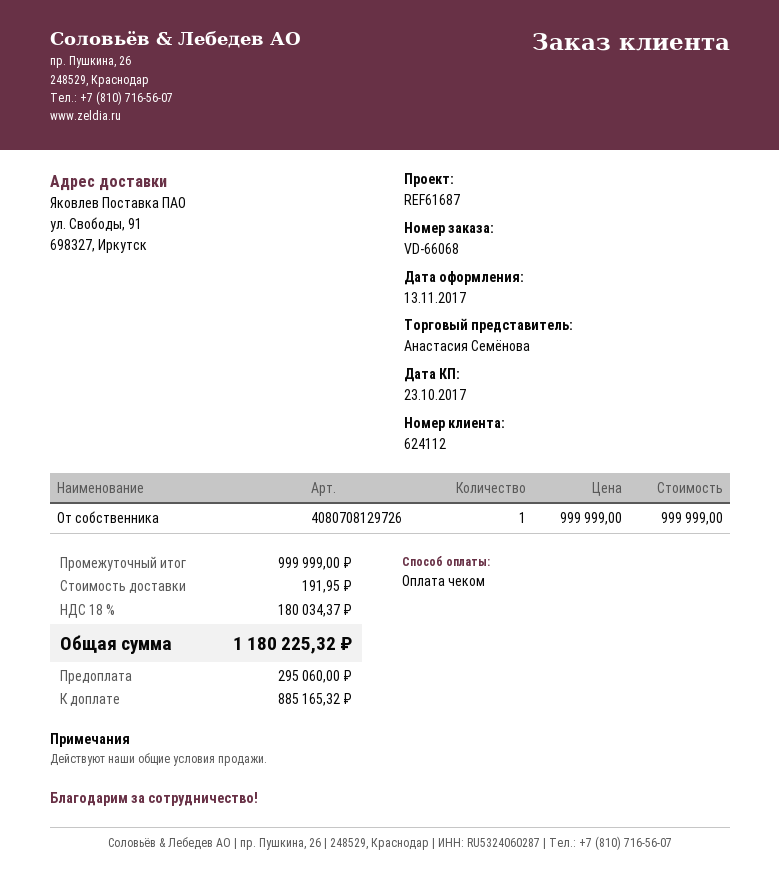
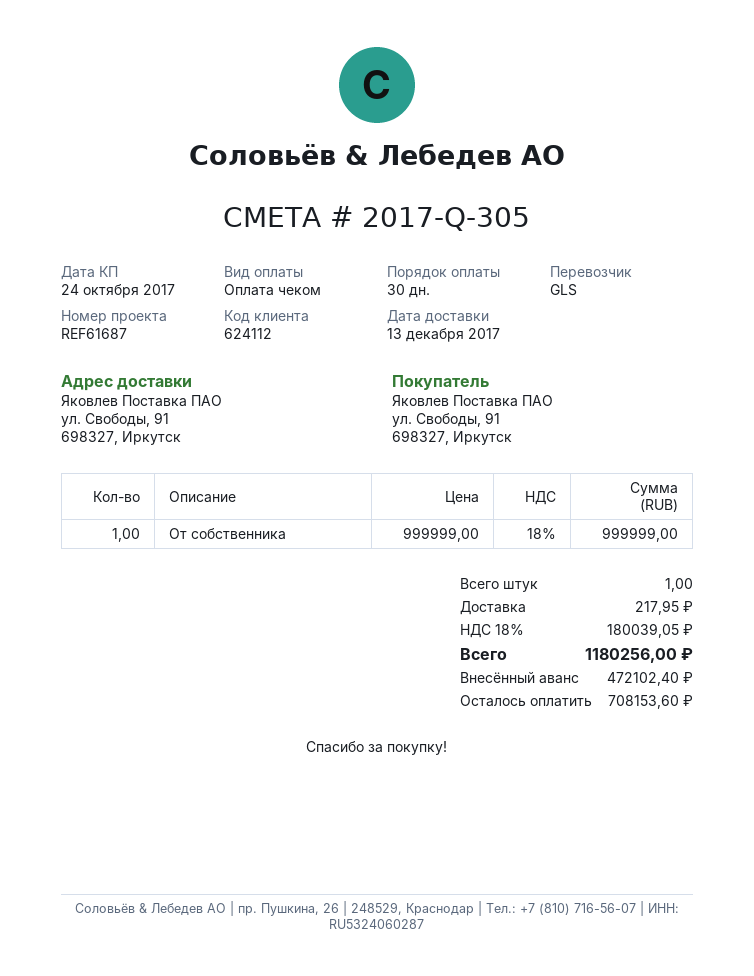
quote date: 2017-10-23 -> 2017-10-24
shipping: 191.95 -> 217.95
tax: 18% = 180034.37 -> 18% = 180039.05
total: 1180225.32 -> 1180256.00
deposit: 295060.00 -> 472102.40
balance: 885165.32 -> 708153.60

